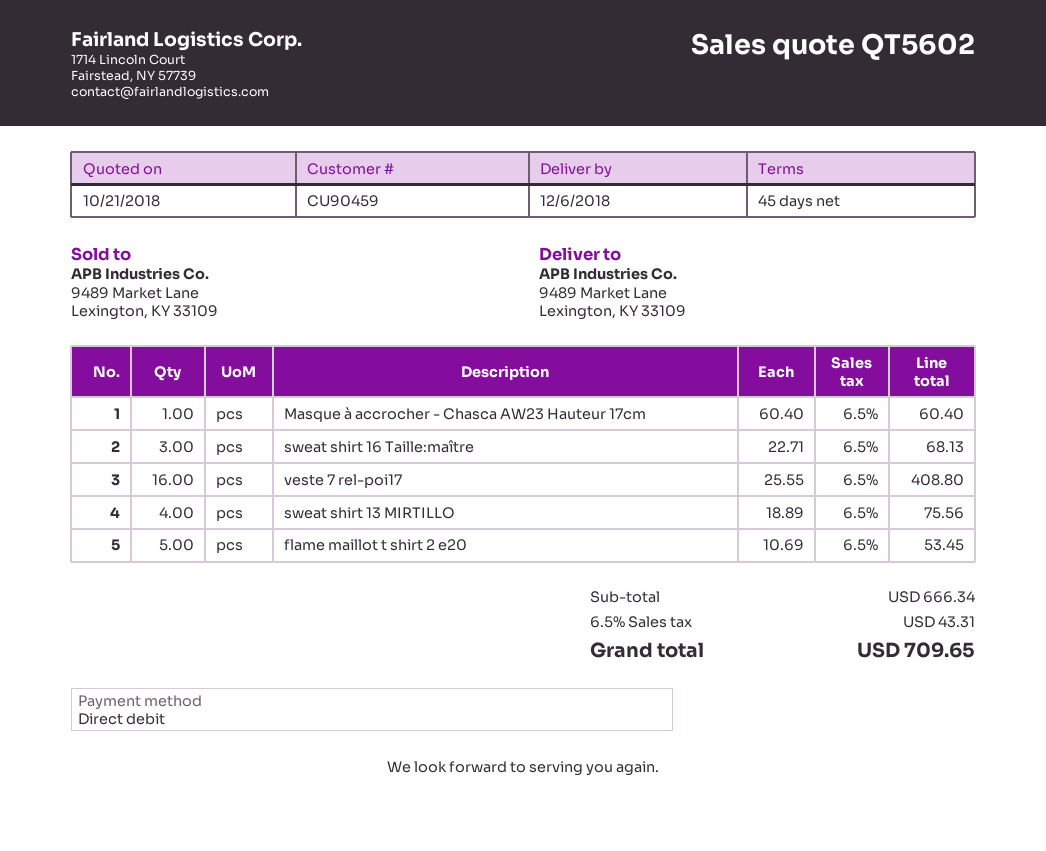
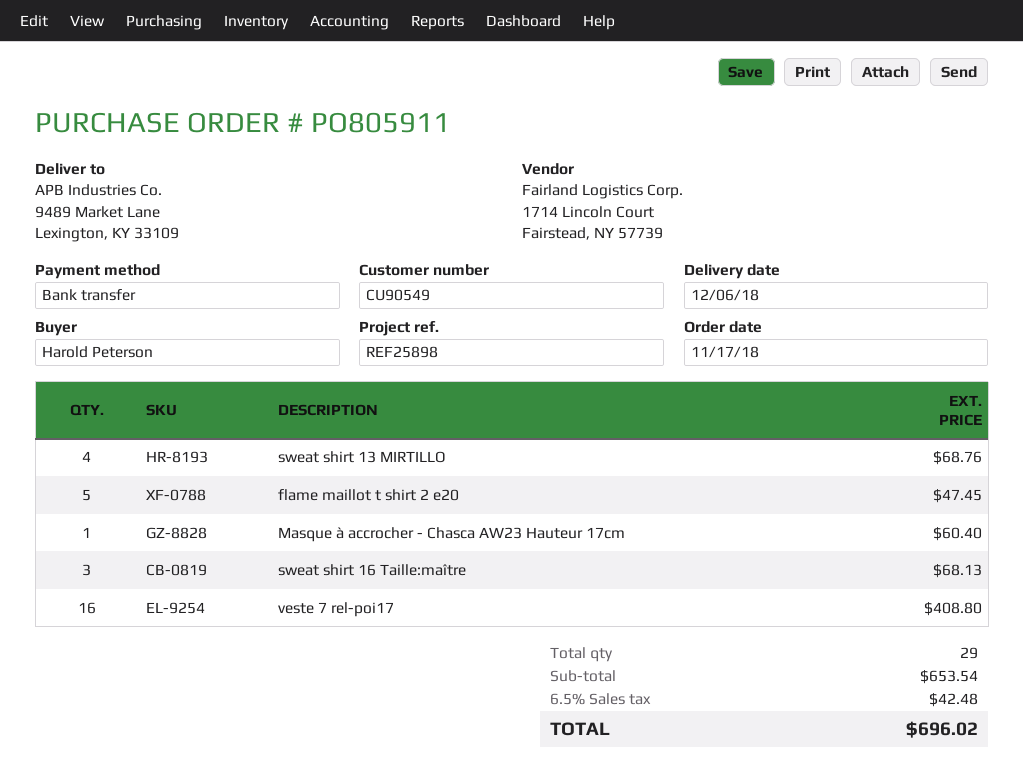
customer number: CU90459 -> CU90549
payment method: direct debit -> bank transfer
sweat shirt 13 MIRTILLO: 4 for 75.56 -> 4 for 68.76
flame maillot t shirt 2 e20: 5 for 53.45 -> 5 for 47.45
subtotal: 666.34 -> 653.54
tax: 6.5% = 43.31 -> 6.5% = 42.48
total: 709.65 -> 696.02

